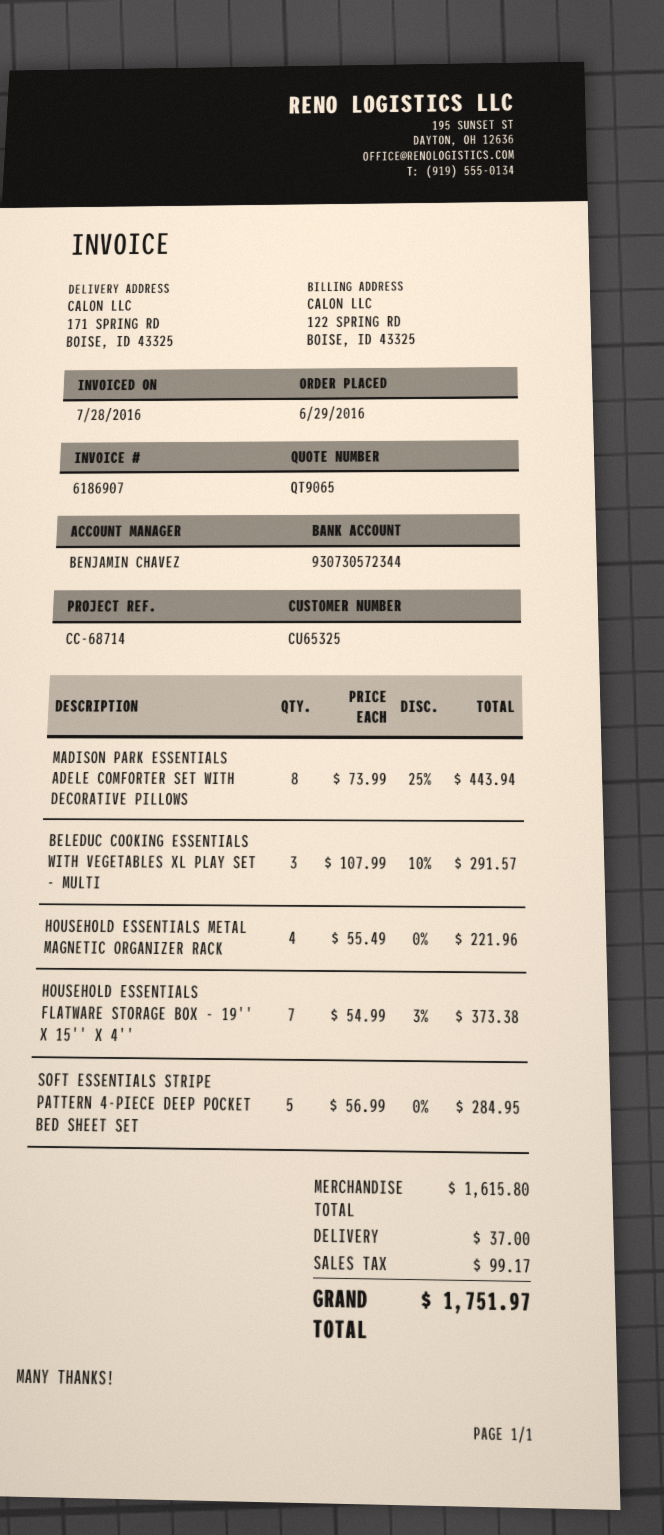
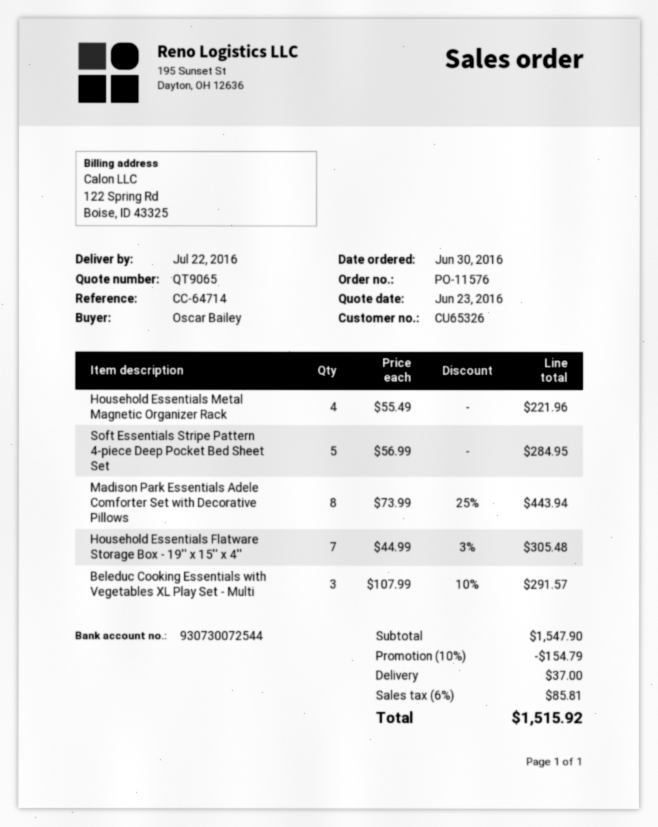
order date: 2016-06-29 -> 2016-06-30
customer number: CU65325 -> CU65326
reference: CC-68714 -> CC-64714
bank account: 930730572344 -> 930730072544
HOUSEHOLD ESSENTIALS FLATWARE STORAGE BOX - 19'' X 15'' X 4'': 7 x 54.99 - 3% = 373.38 -> 7 x 44.99 - 3% = 305.48
subtotal: 1615.80 -> 1547.90
discount: none -> 10% = 154.79
tax: 99.17 -> 85.81
total: 1751.97 -> 1515.92

